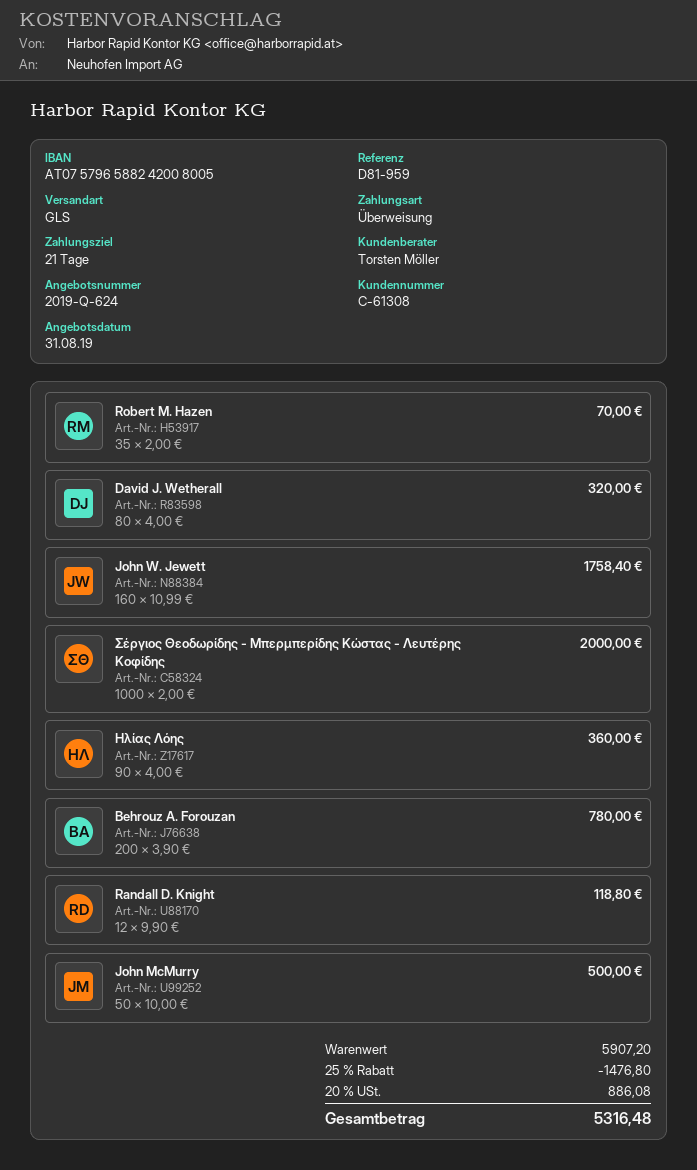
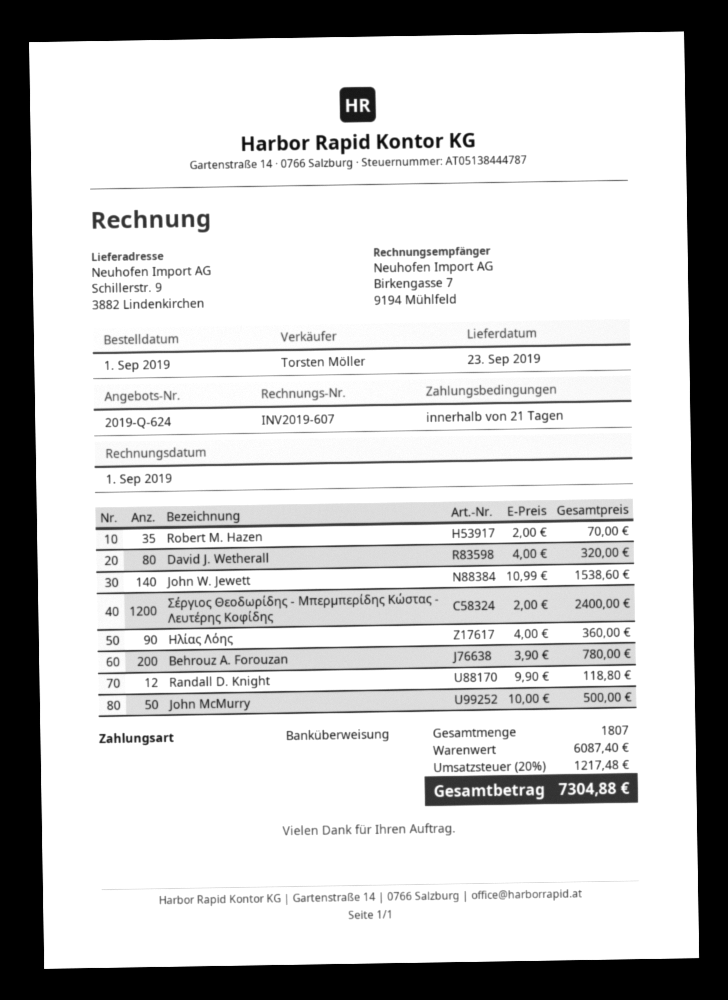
John W. Jewett: 160 x 10.99 = 1758.40 -> 140 x 10.99 = 1538.60
Σέργιος Θεοδωρίδης - Μπερμπερίδης Κώστας - Λευτέρης Κοφίδης: 1000 x 2.00 = 2000.00 -> 1200 x 2.00 = 2400.00
subtotal: 5907.20 -> 6087.40
discount: 25% = 1476.80 -> none
tax: 20% = 886.08 -> 20% = 1217.48
total: 5316.48 -> 7304.88

